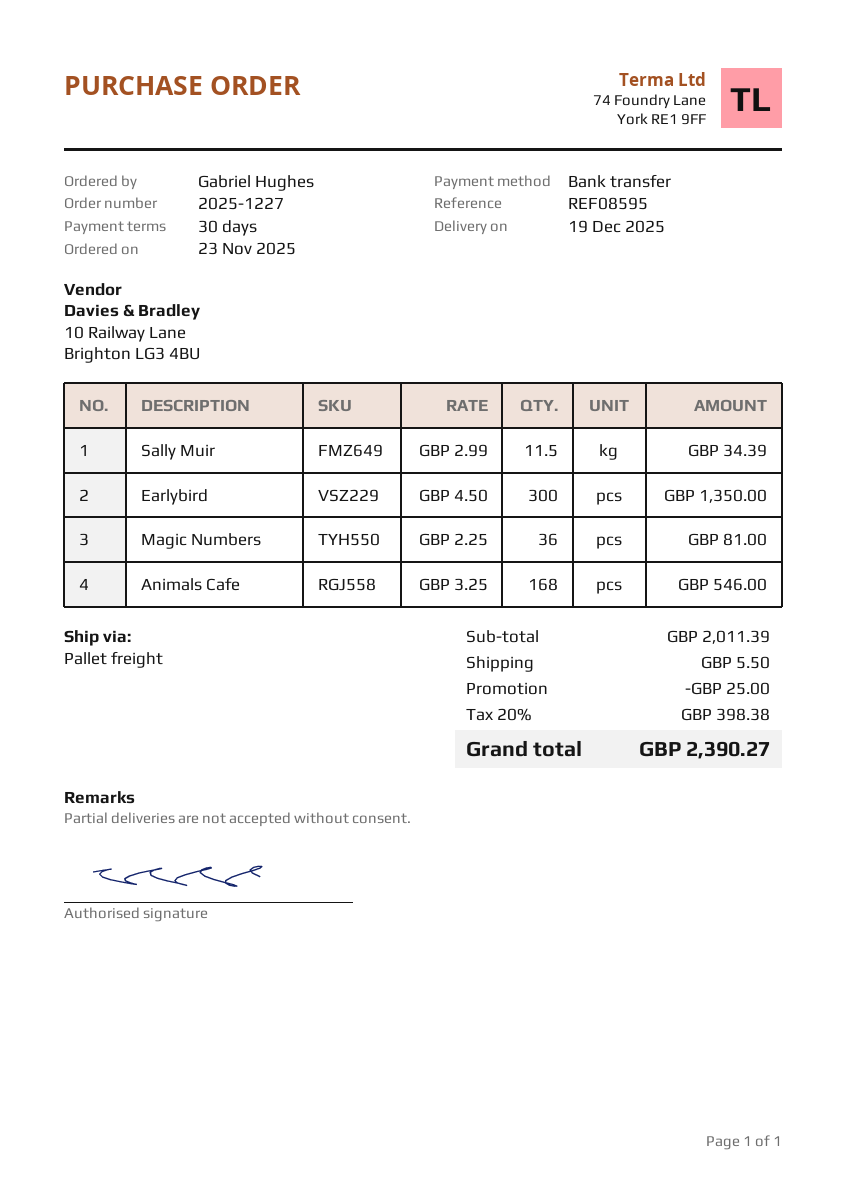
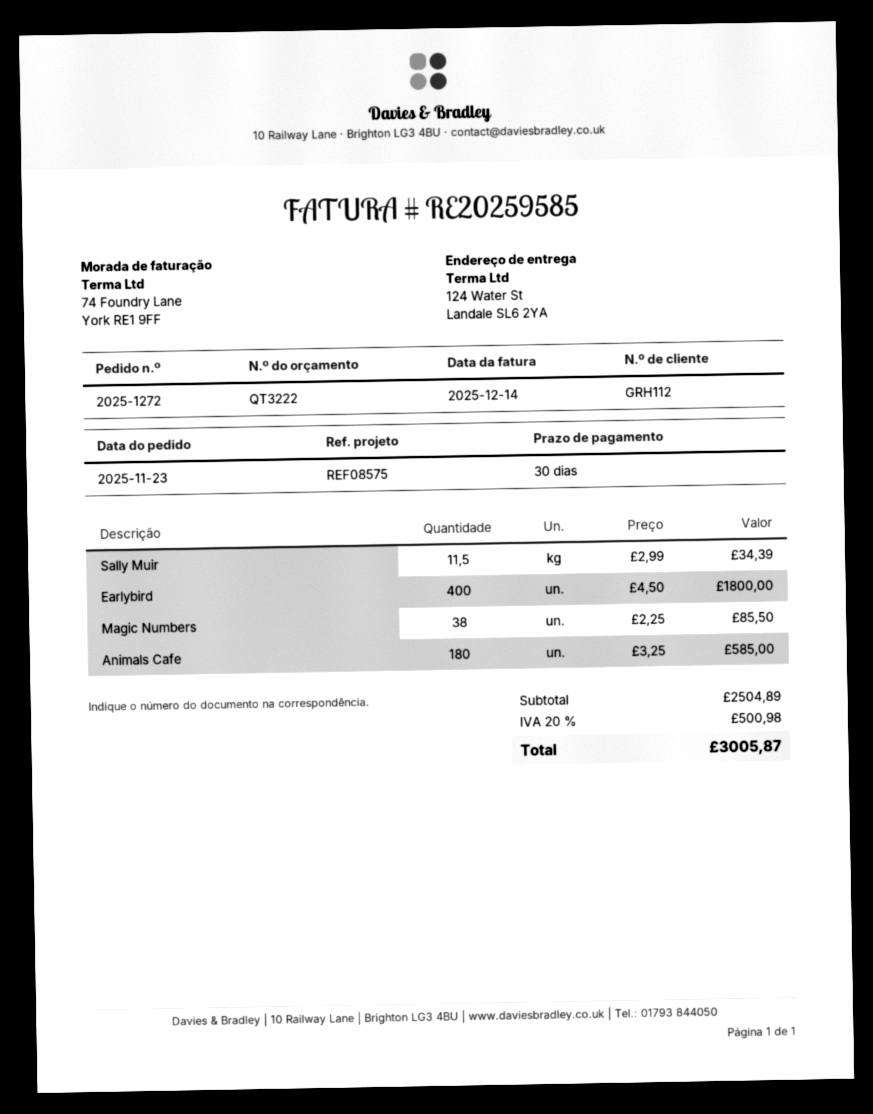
order number: 2025-1227 -> 2025-1272
reference: REF08595 -> REF08575
Earlybird: 300 x 4.50 = 1350.00 -> 400 x 4.50 = 1800.00
Magic Numbers: 36 x 2.25 = 81.00 -> 38 x 2.25 = 85.50
Animals Cafe: 168 x 3.25 = 546.00 -> 180 x 3.25 = 585.00
subtotal: 2011.39 -> 2504.89
discount: 25.00 -> none
shipping: 5.50 -> none
tax: 20% = 398.38 -> 20% = 500.98
total: 2390.27 -> 3005.87

